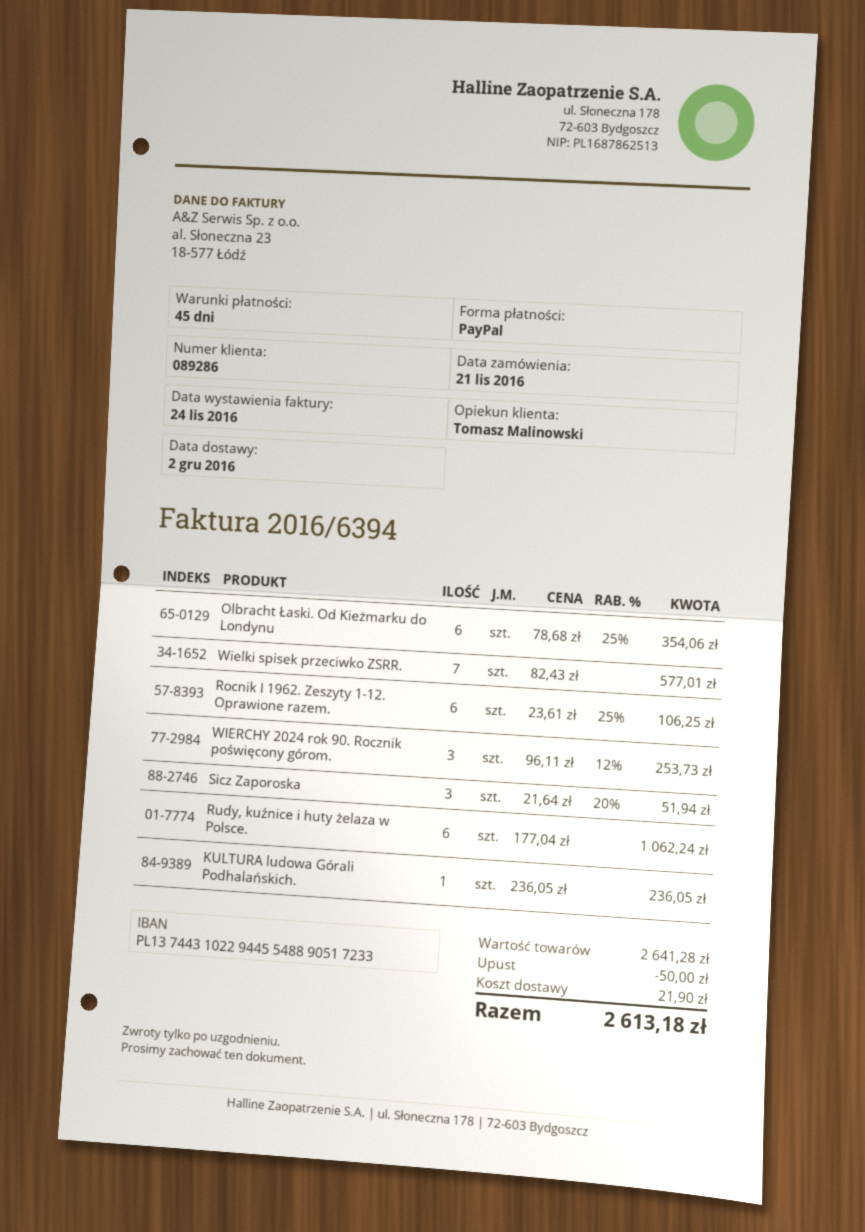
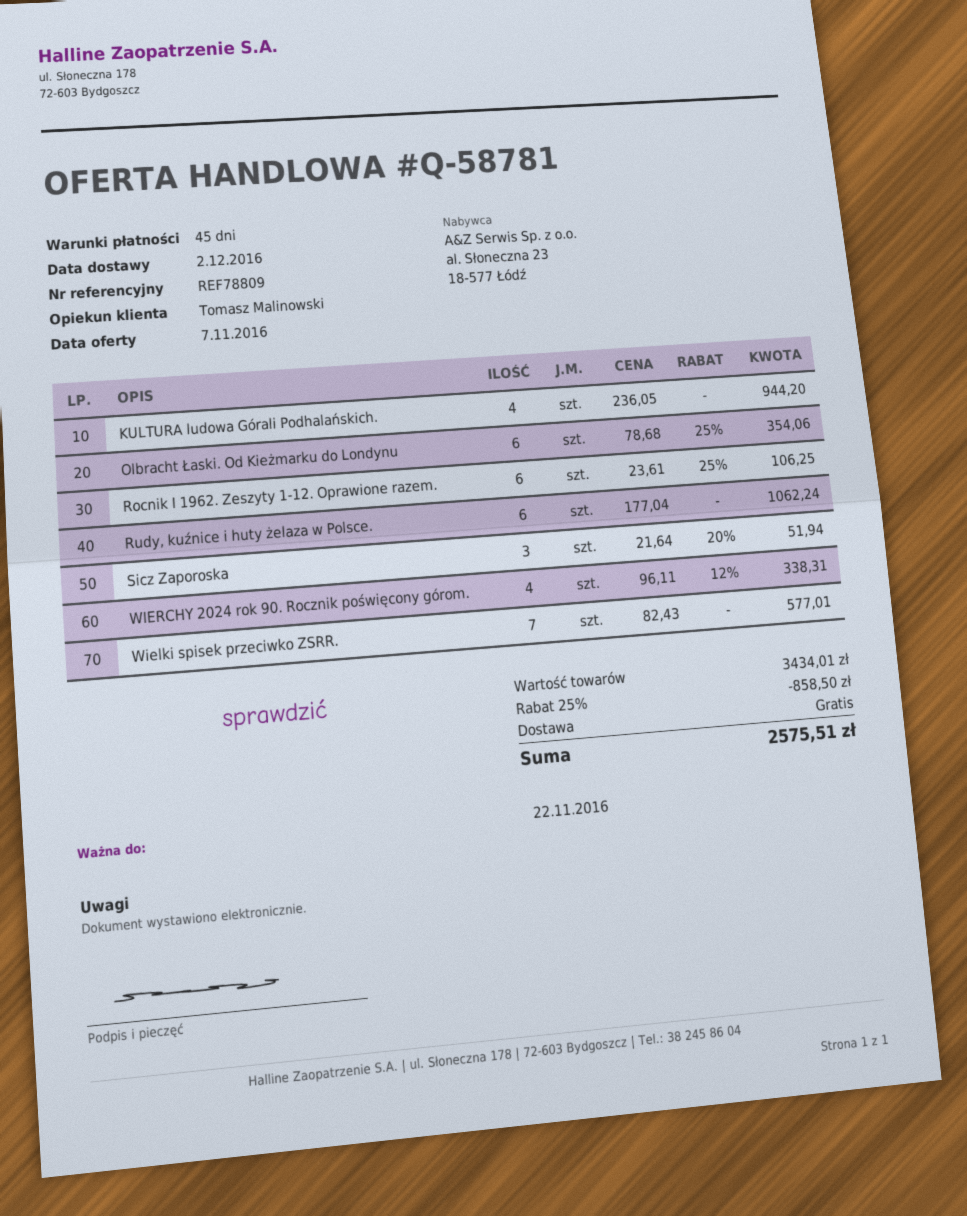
WIERCHY 2024 rok 90. Rocznik poświęcony górom.: 3 x 96.11 - 12% = 253.73 -> 4 x 96.11 - 12% = 338.31
KULTURA ludowa Górali Podhalańskich.: 1 x 236.05 = 236.05 -> 4 x 236.05 = 944.20
subtotal: 2641.28 -> 3434.01
discount: 50.00 -> 858.50
shipping: 21.90 -> 0.00
total: 2613.18 -> 2575.51

